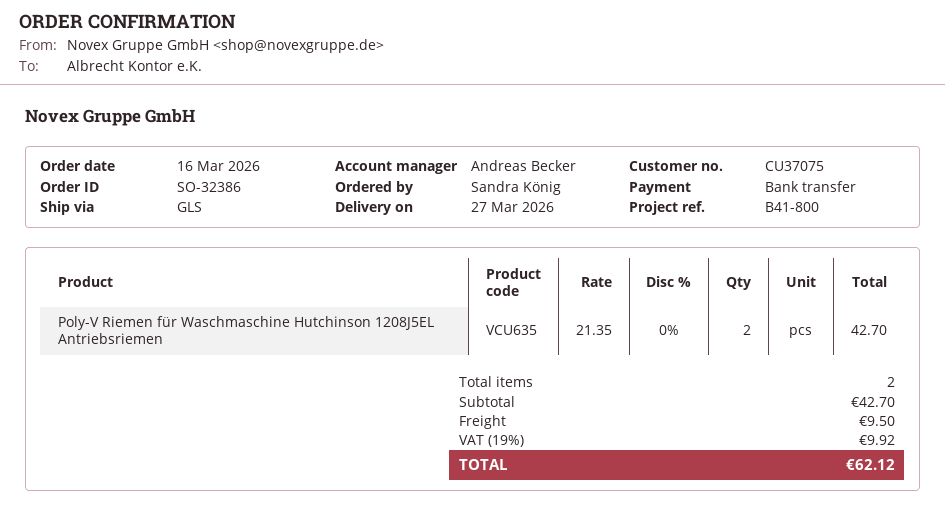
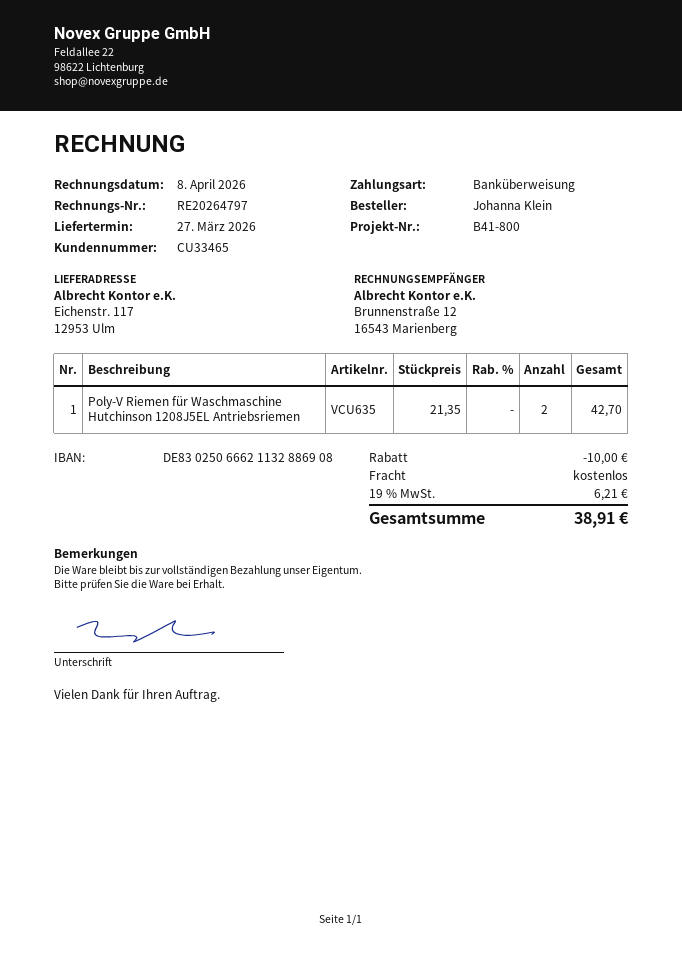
customer number: CU37075 -> CU33465
ordered by: Sandra König -> Johanna Klein
discount: none -> 10.00
shipping: 9.50 -> 0.00
tax: 19% = 9.92 -> 19% = 6.21
total: 62.12 -> 38.91

